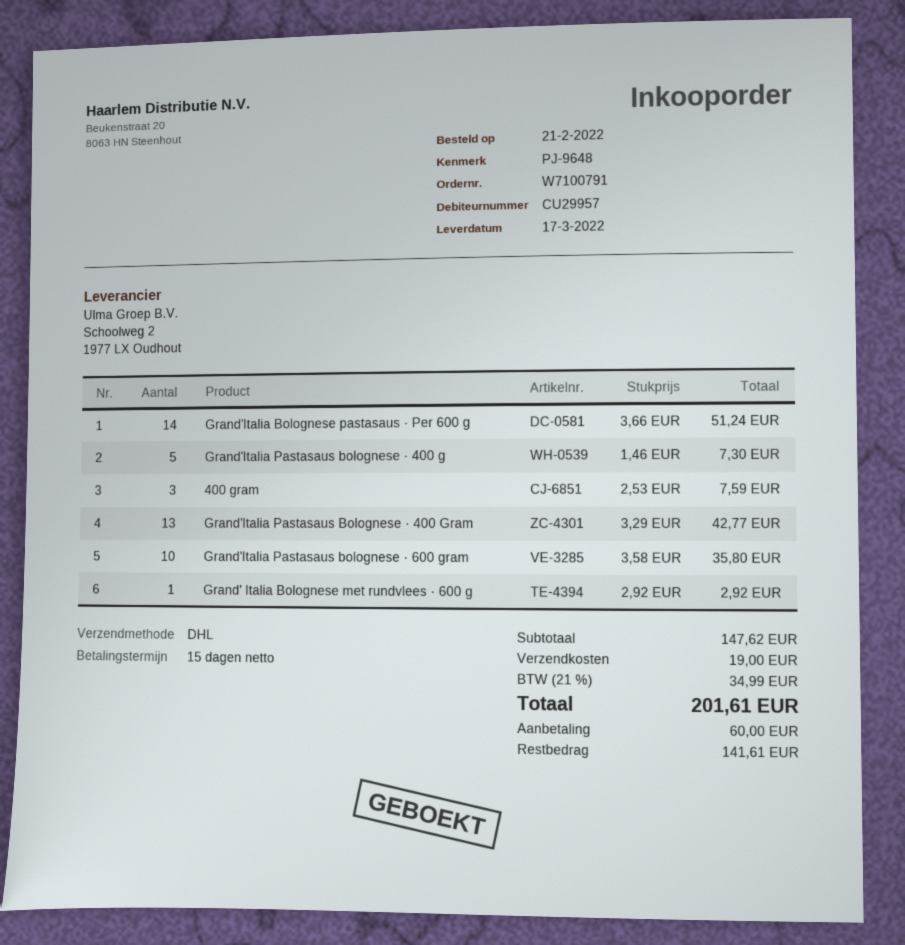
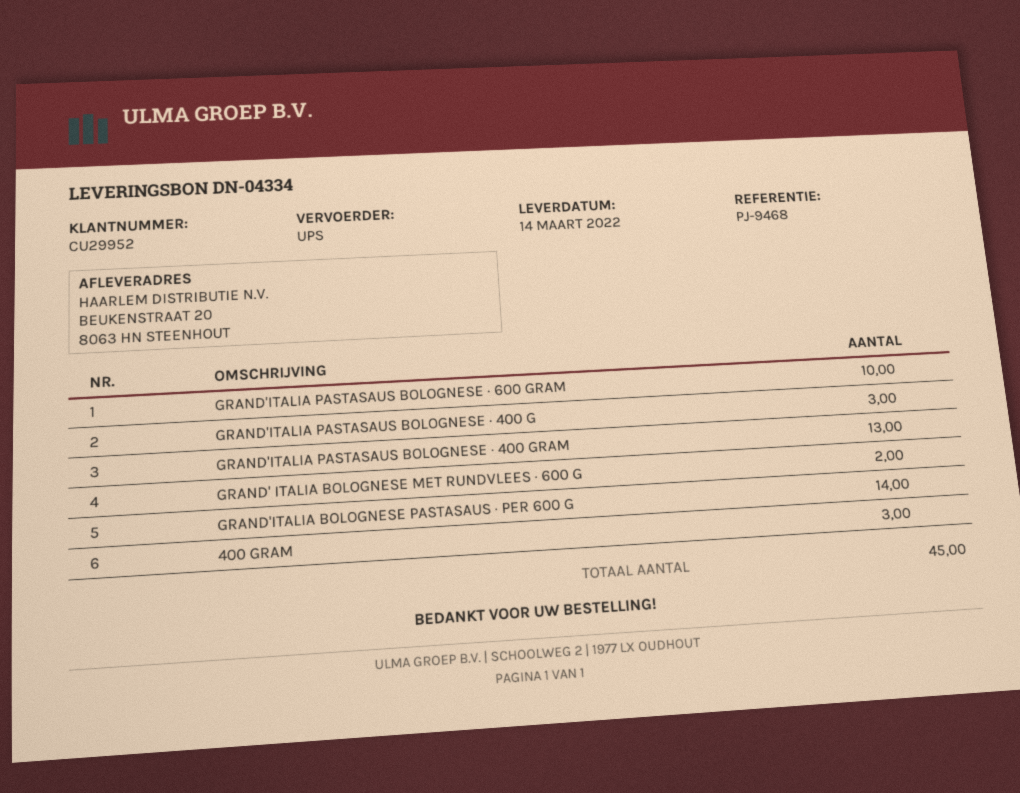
delivery date: 2022-03-17 -> 2022-03-14
customer number: CU29957 -> CU29952
reference: PJ-9648 -> PJ-9468
shipping method: DHL -> UPS
Grand'Italia Pastasaus bolognese · 400 g: 5 -> 3
Grand' Italia Bolognese met rundvlees · 600 g: 1 -> 2

